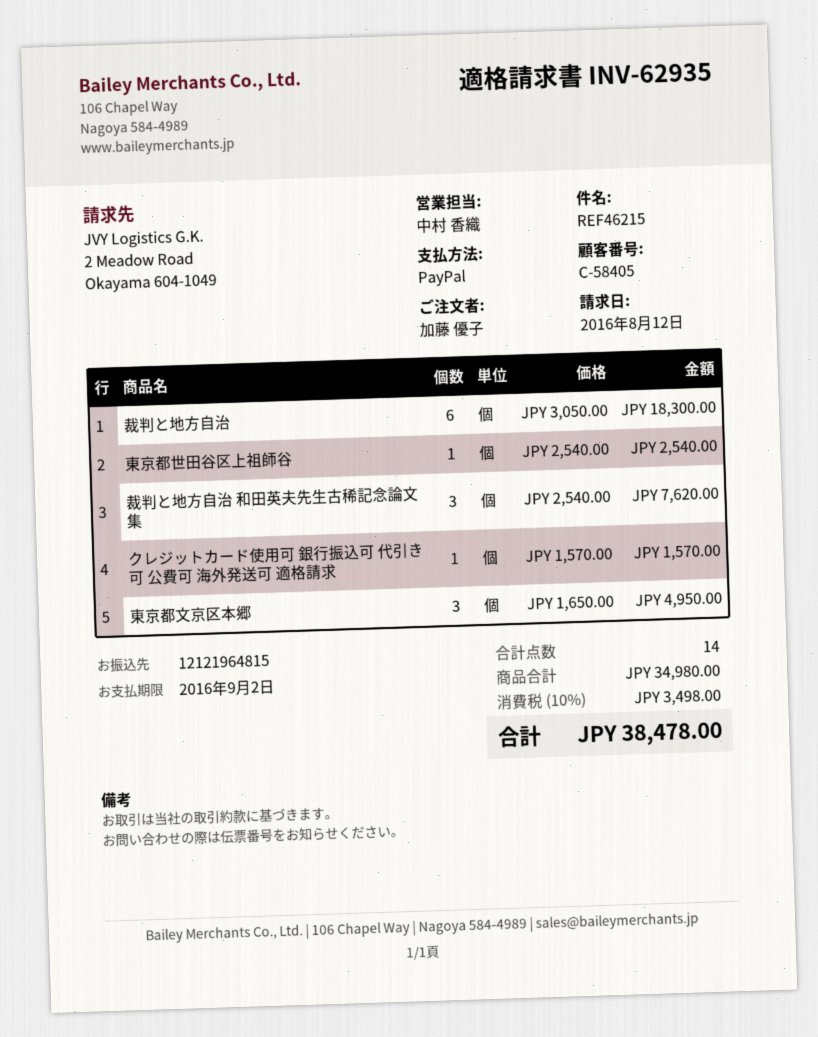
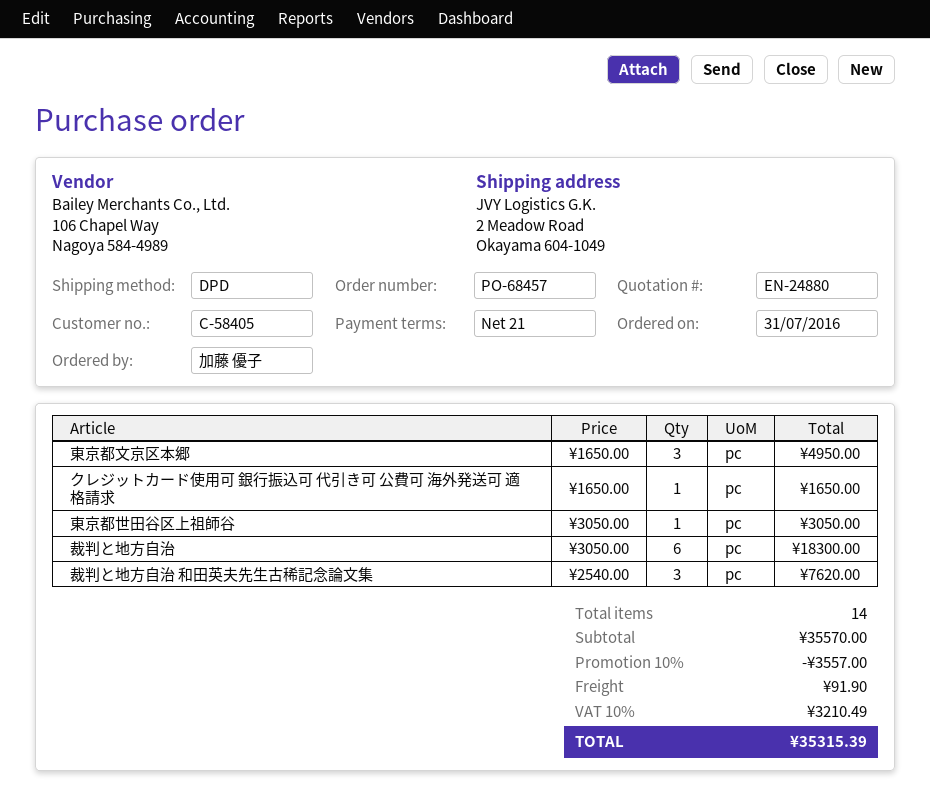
東京都世田谷区上祖師谷: 1 x 2540.00 = 2540.00 -> 1 x 3050.00 = 3050.00
クレジットカード使用可 銀行振込可 代引き可 公費可 海外発送可 適格請求: 1 x 1570.00 = 1570.00 -> 1 x 1650.00 = 1650.00
subtotal: 34980.00 -> 35570.00
discount: none -> 10% = 3557.00
shipping: none -> 91.90
tax: 10% = 3498.00 -> 10% = 3210.49
total: 38478.00 -> 35315.39

